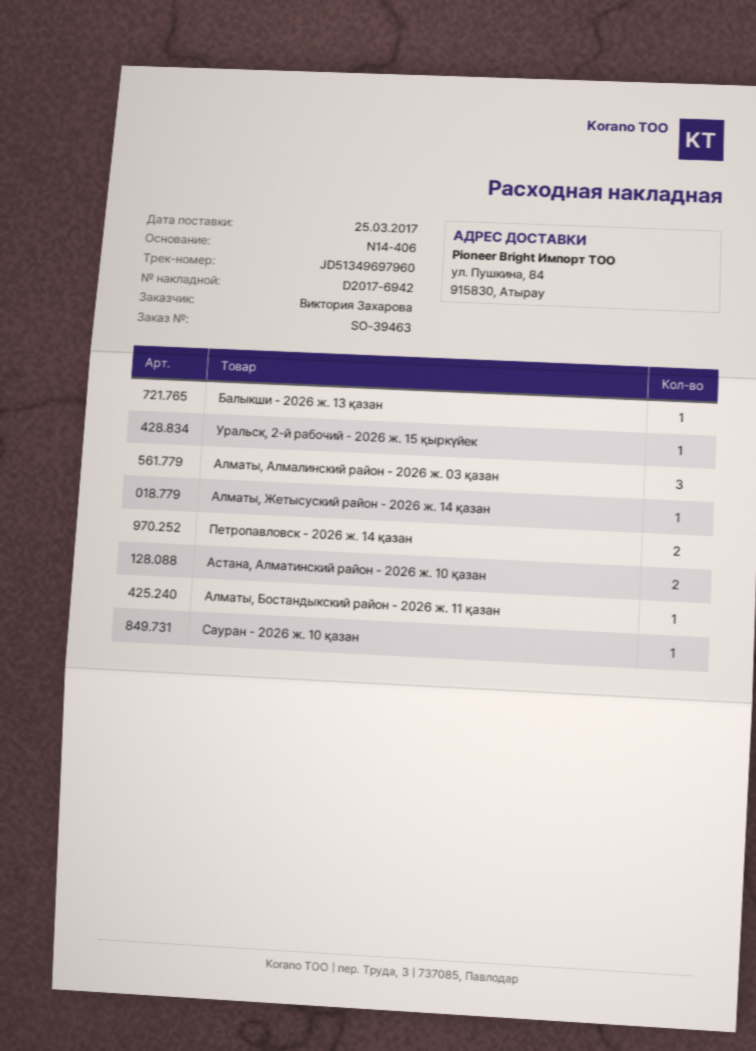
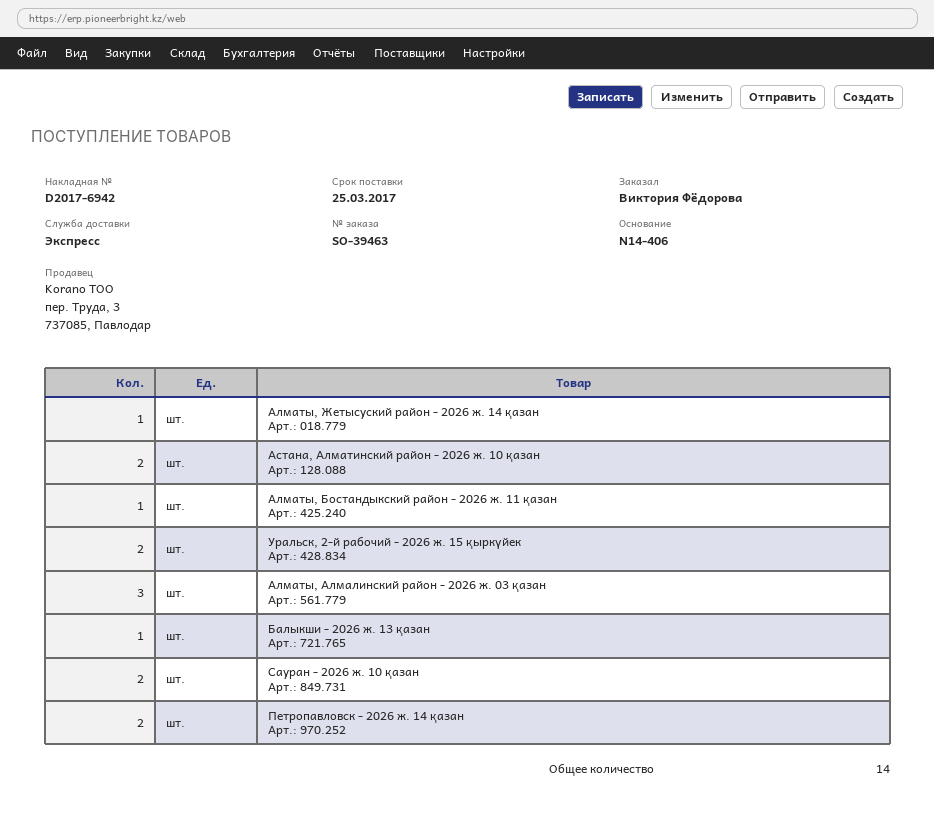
ordered by: Виктория Захарова -> Виктория Фёдорова
Уральск, 2-й рабочий - 2026 ж. 15 қыркүйек: 1 -> 2
Сауран - 2026 ж. 10 қазан: 1 -> 2

